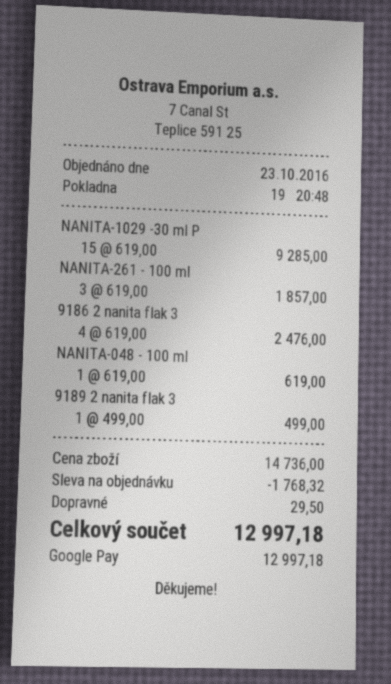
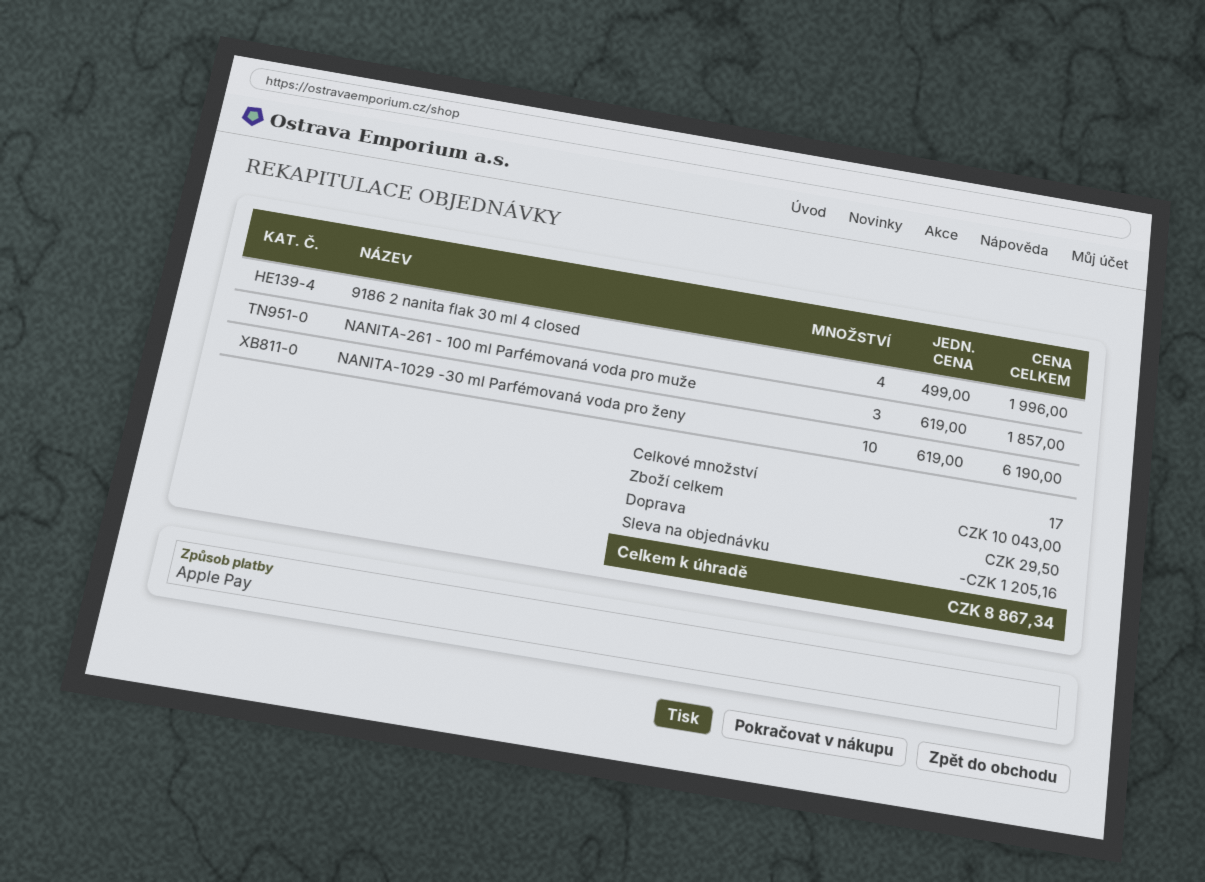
payment method: Google Pay -> Apple Pay
NANITA-1029 -30 ml P: 15 x 619.00 = 9285.00 -> 10 x 619.00 = 6190.00
9186 2 nanita flak 3: 4 x 619.00 = 2476.00 -> 4 x 499.00 = 1996.00
NANITA-048 - 100 ml: 1 x 619.00 = 619.00 -> none
9189 2 nanita flak 3: 1 x 499.00 = 499.00 -> none
subtotal: 14736.00 -> 10043.00
discount: 1768.32 -> 1205.16
total: 12997.18 -> 8867.34

